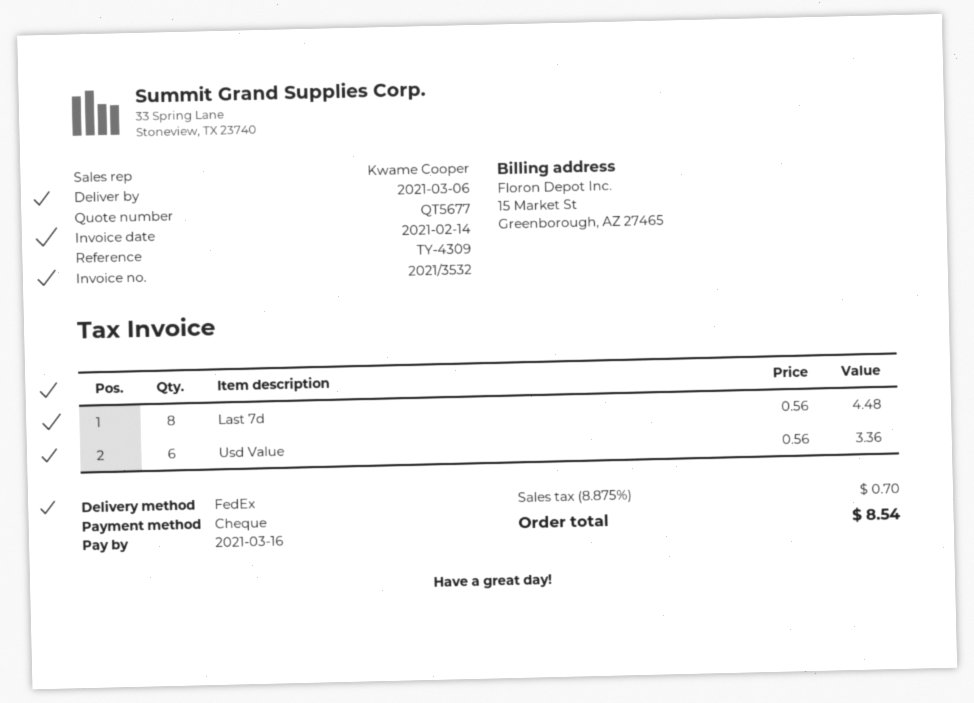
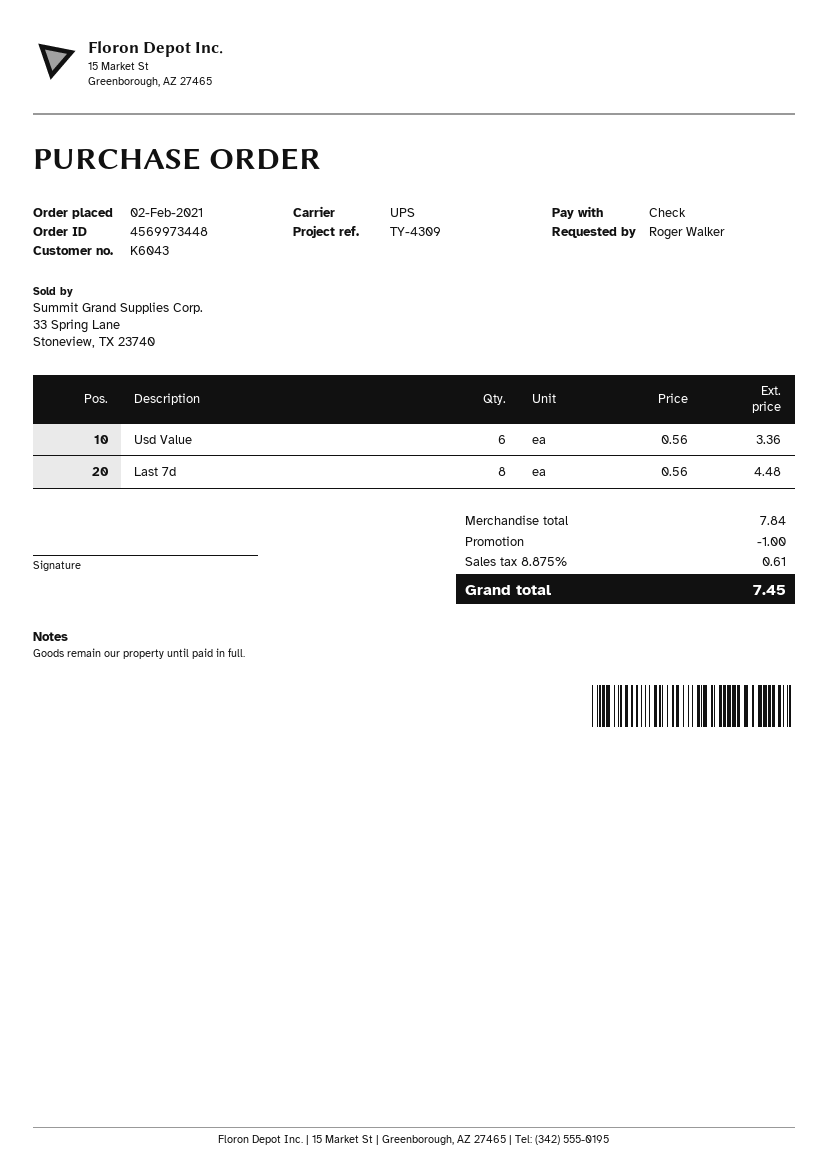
shipping method: FedEx -> UPS
discount: none -> 1.00
tax: 8.875% = 0.70 -> 8.875% = 0.61
total: 8.54 -> 7.45

